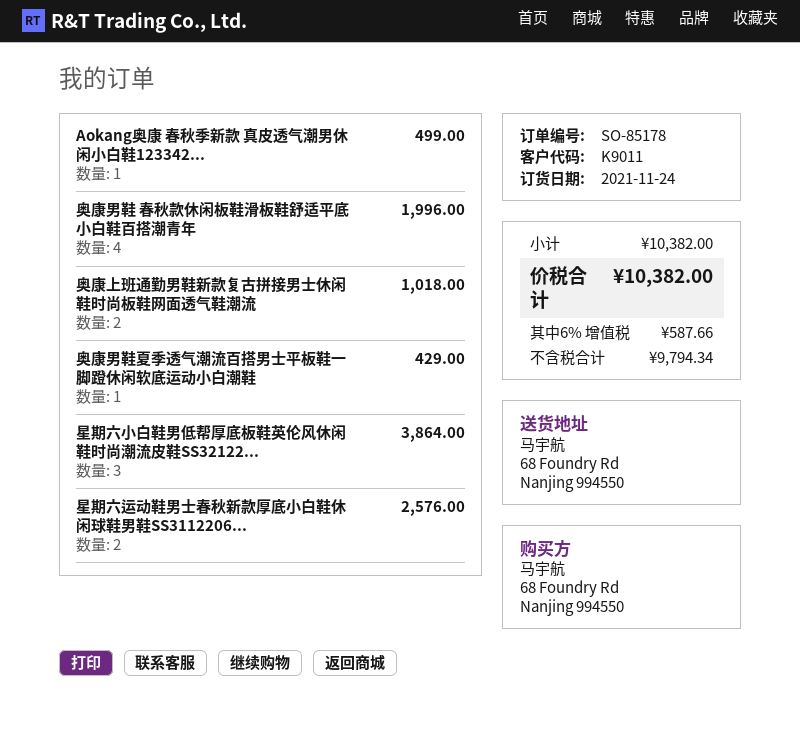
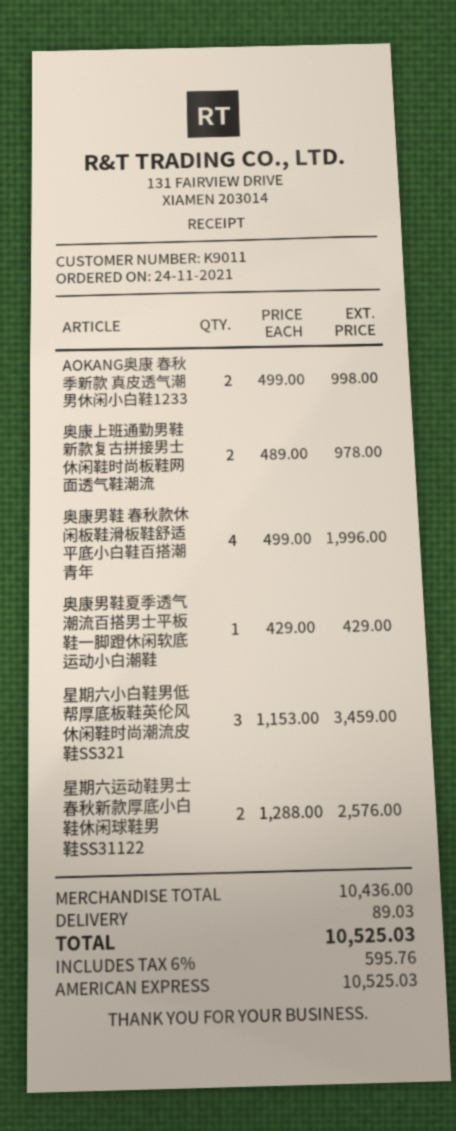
Aokang奥康 春秋季新款 真皮透气潮男休闲小白鞋123342...: 1 for 499.00 -> 2 for 998.00
奥康上班通勤男鞋新款复古拼接男士休闲鞋时尚板鞋网面透气鞋潮流: 2 for 1018.00 -> 2 for 978.00
星期六小白鞋男低帮厚底板鞋英伦风休闲鞋时尚潮流皮鞋SS32122...: 3 for 3864.00 -> 3 for 3459.00
subtotal: 10382.00 -> 10436.00
shipping: none -> 89.03
tax: 6% = 587.66 -> 6% = 595.76
total: 10382.00 -> 10525.03

